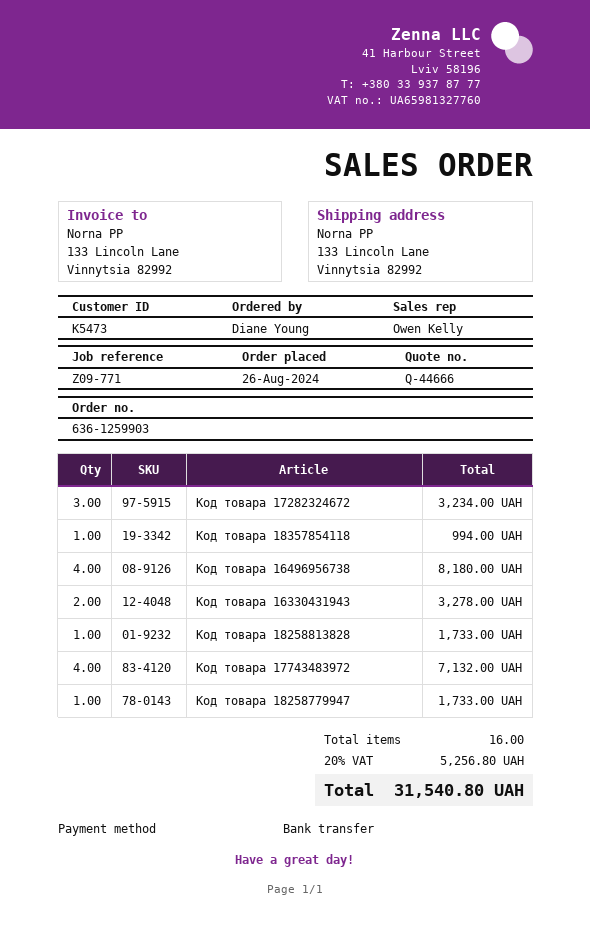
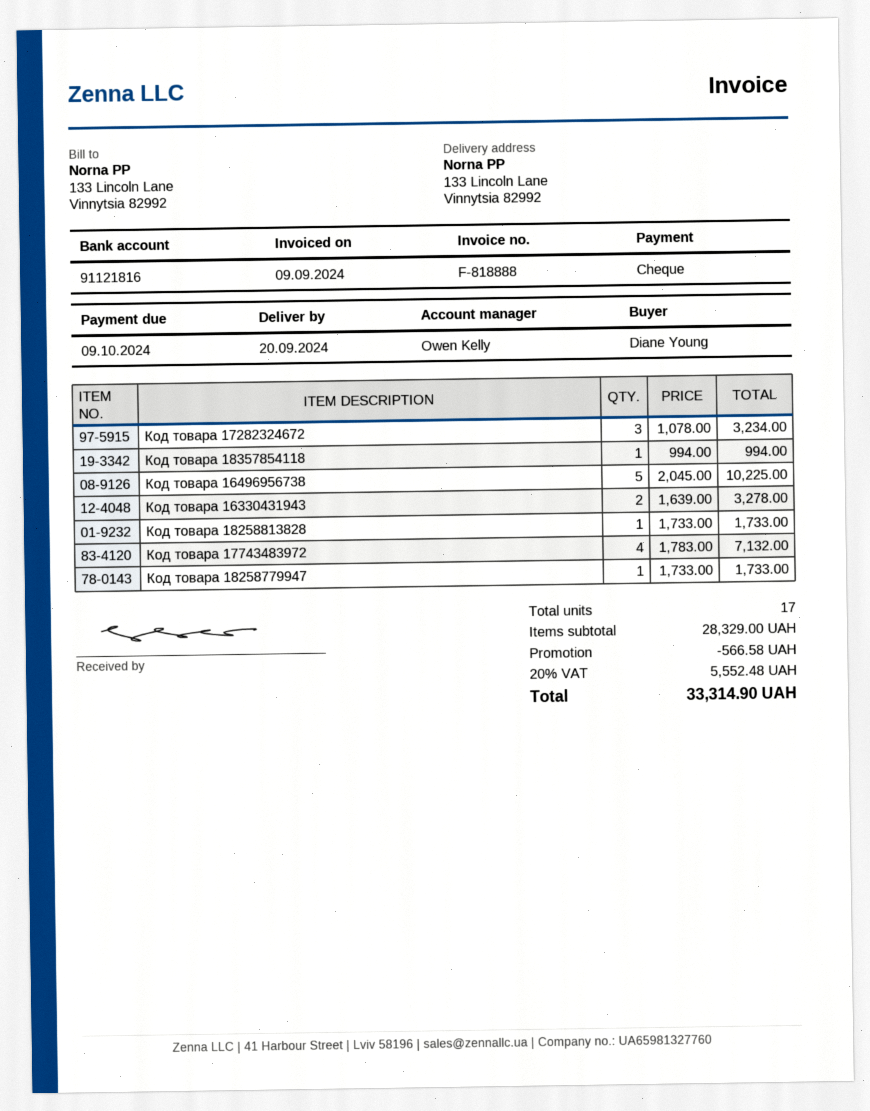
payment method: bank transfer -> cheque
Код товара 16496956738: 4 for 8180.00 -> 5 for 10225.00
total quantity: 16 -> 17
discount: none -> 566.58
tax: 20% = 5256.80 -> 20% = 5552.48
total: 31540.80 -> 33314.90

